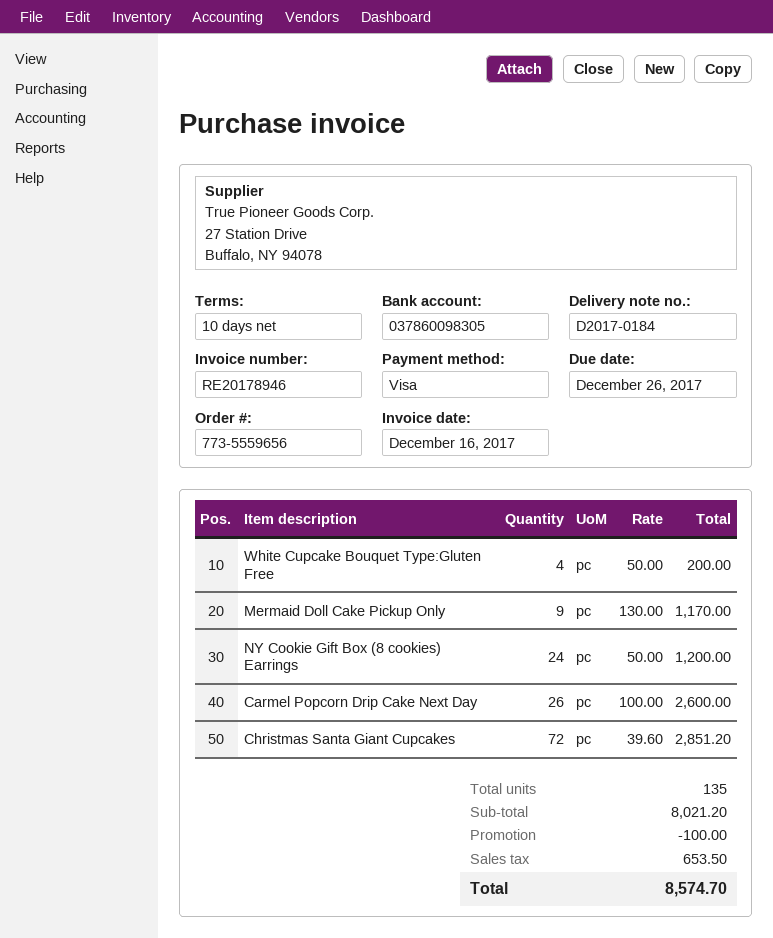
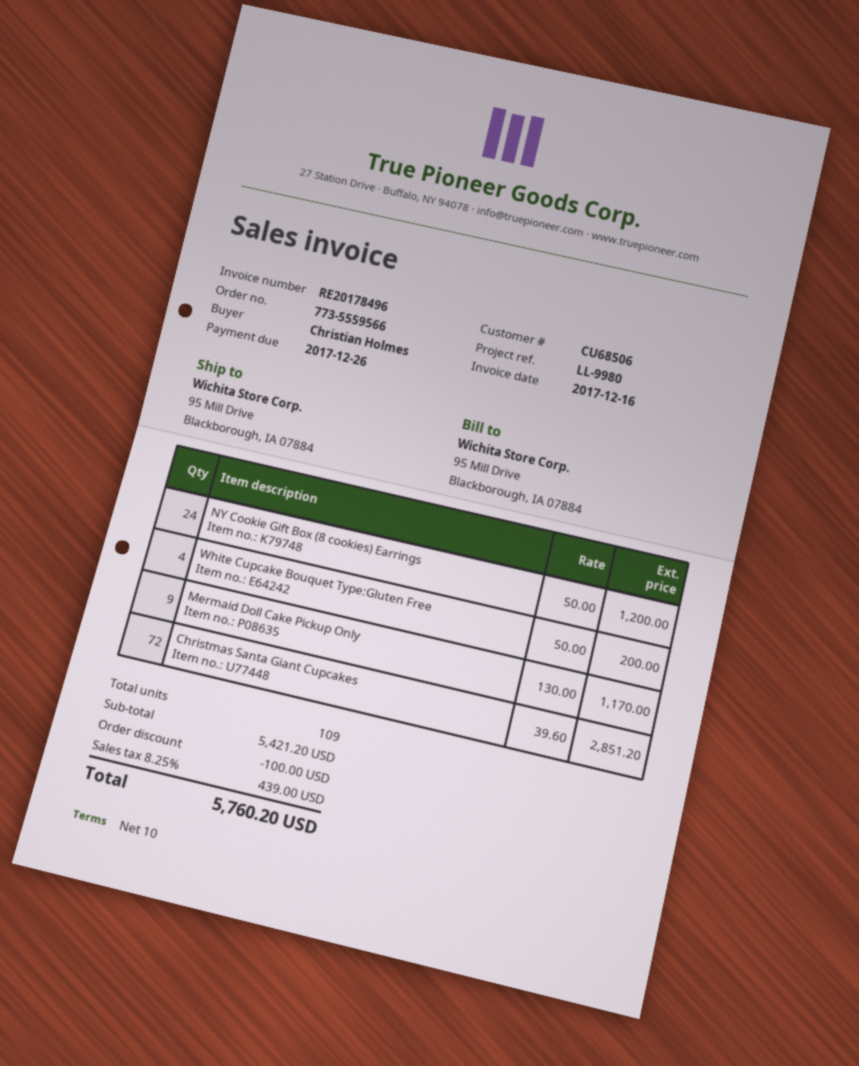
order number: 773-5559656 -> 773-5559566
invoice number: RE20178946 -> RE20178496
Carmel Popcorn Drip Cake Next Day: 26 x 100.00 = 2600.00 -> none
total quantity: 135 -> 109
subtotal: 8021.20 -> 5421.20
tax: 653.50 -> 439.00
total: 8574.70 -> 5760.20

